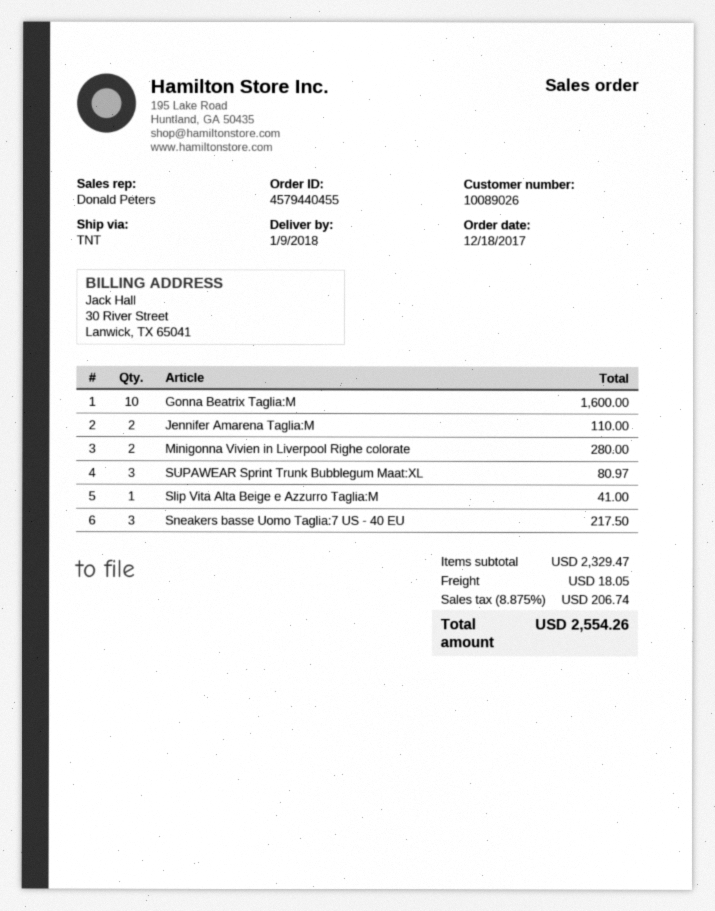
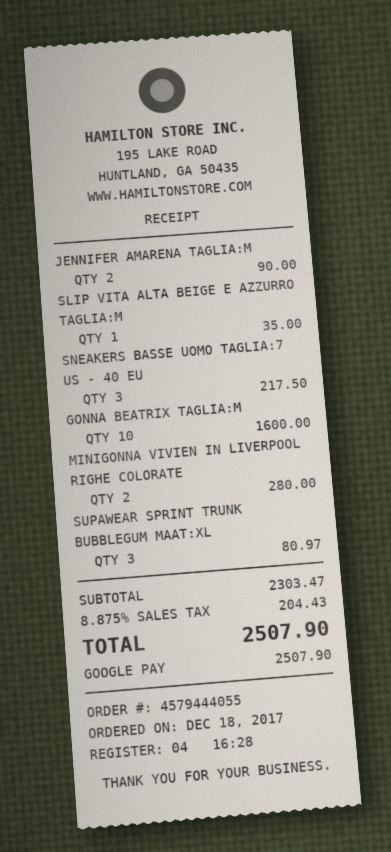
order number: 4579440455 -> 4579444055
Jennifer Amarena Taglia:M: 2 for 110.00 -> 2 for 90.00
Slip Vita Alta Beige e Azzurro Taglia:M: 1 for 41.00 -> 1 for 35.00
subtotal: 2329.47 -> 2303.47
shipping: 18.05 -> none
tax: 8.875% = 206.74 -> 8.875% = 204.43
total: 2554.26 -> 2507.90

